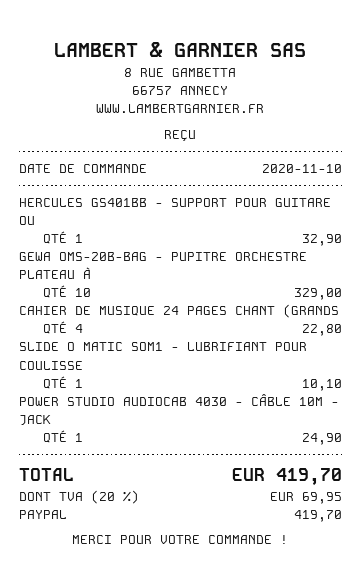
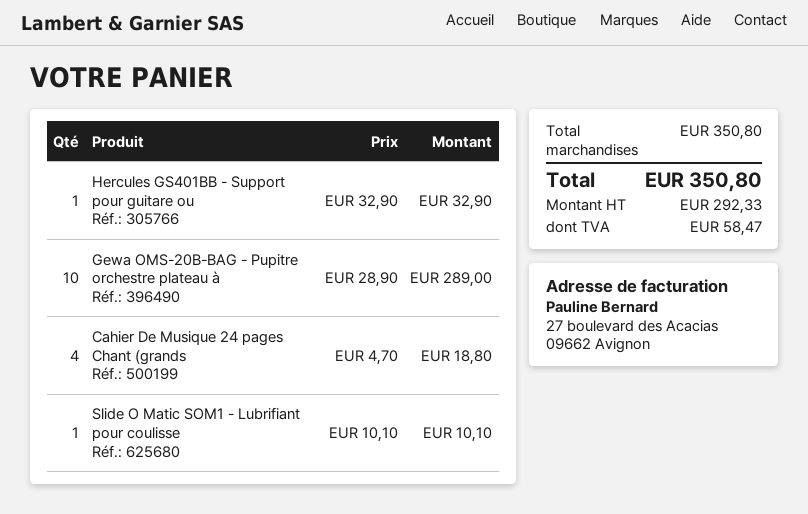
GEWA OMS-20B-BAG - PUPITRE ORCHESTRE PLATEAU À: 10 for 329.00 -> 10 for 289.00
CAHIER DE MUSIQUE 24 PAGES CHANT (GRANDS: 4 for 22.80 -> 4 for 18.80
POWER STUDIO AUDIOCAB 4030 - CÂBLE 10M - JACK: 1 for 24.90 -> none
tax: 69.95 -> 58.47
total: 419.70 -> 350.80

